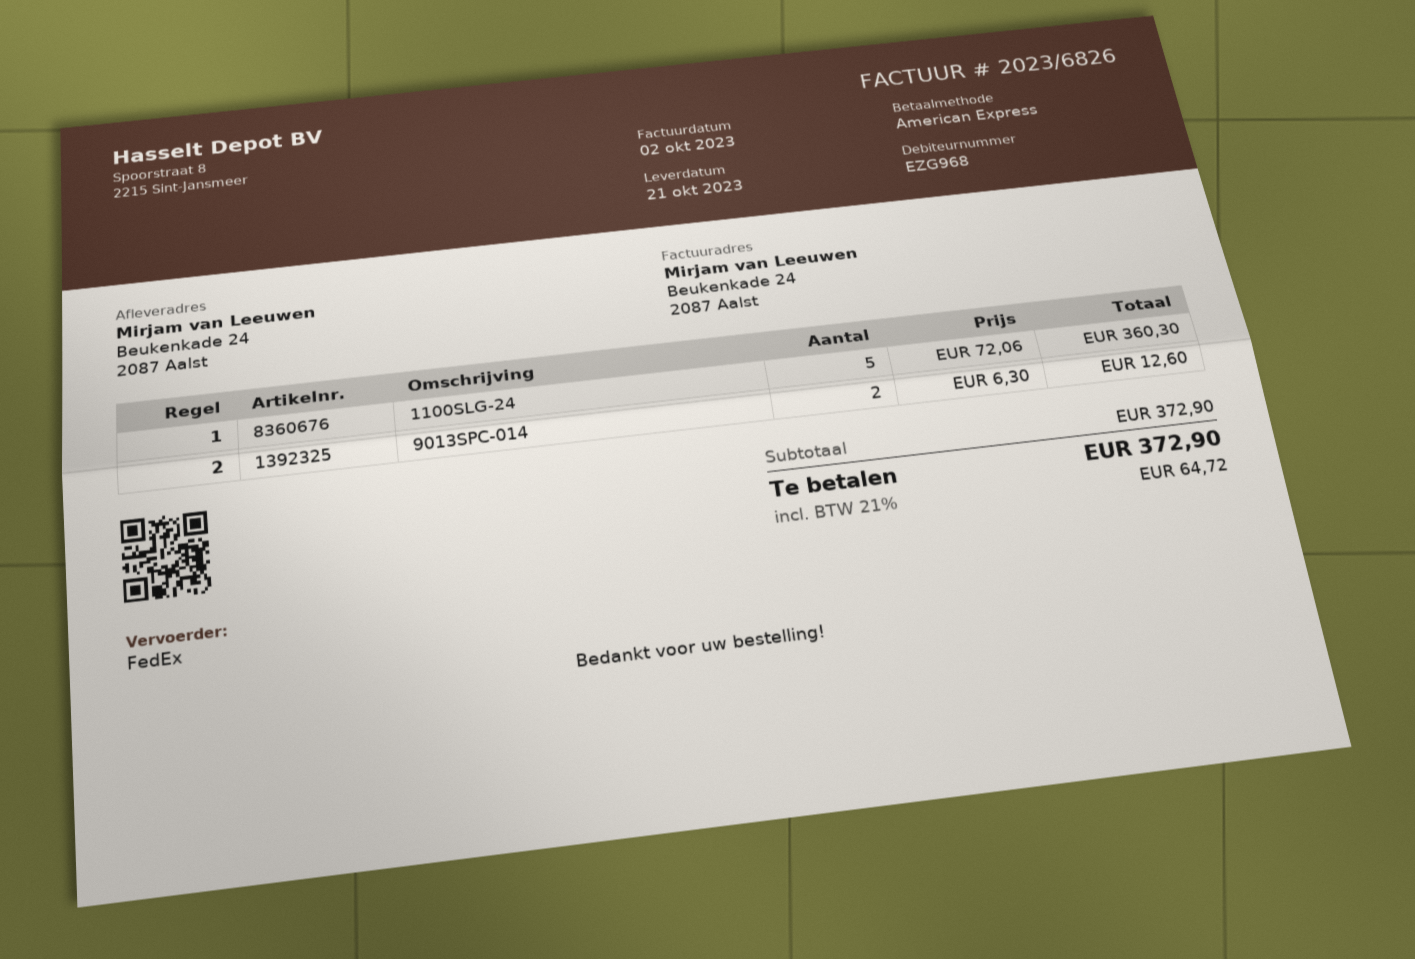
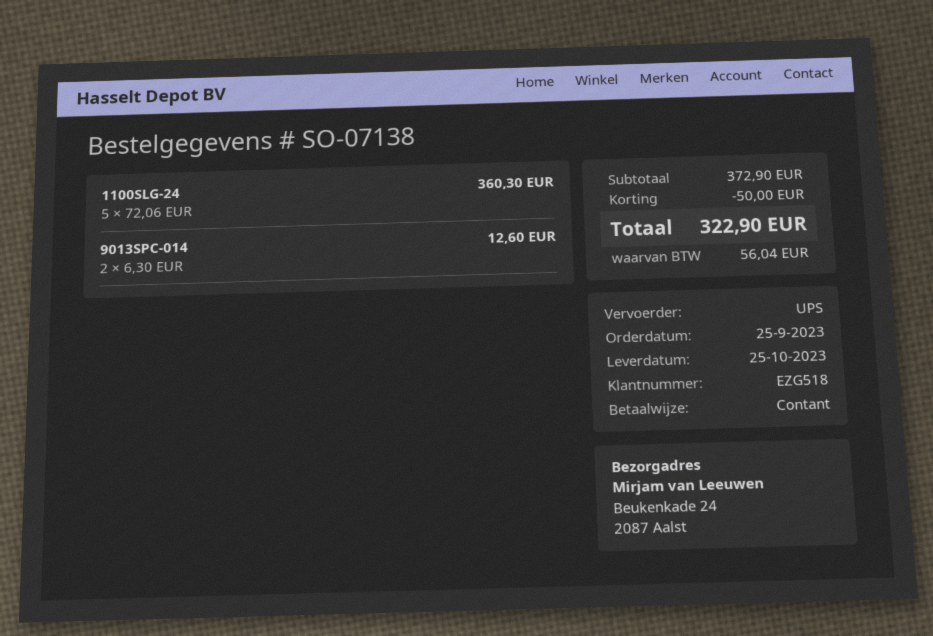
delivery date: 2023-10-21 -> 2023-10-25
customer number: EZG968 -> EZG518
payment method: American Express -> cash
shipping method: FedEx -> UPS
discount: none -> 50.00
tax: 64.72 -> 56.04
total: 372.90 -> 322.90

